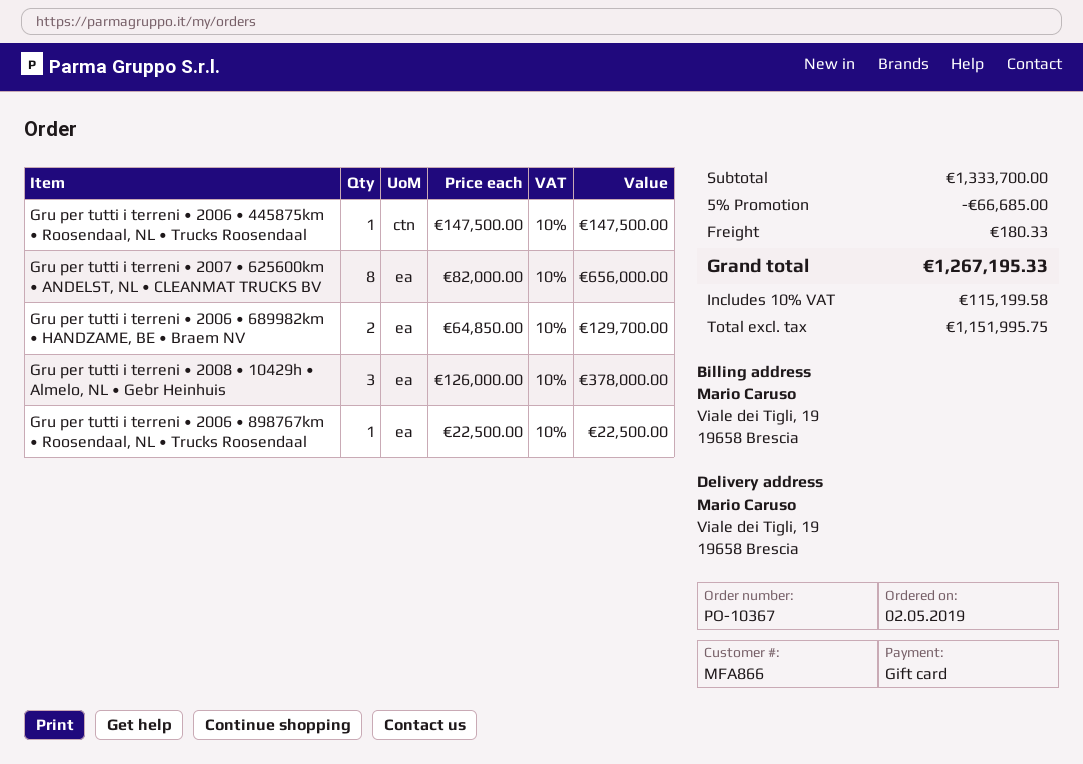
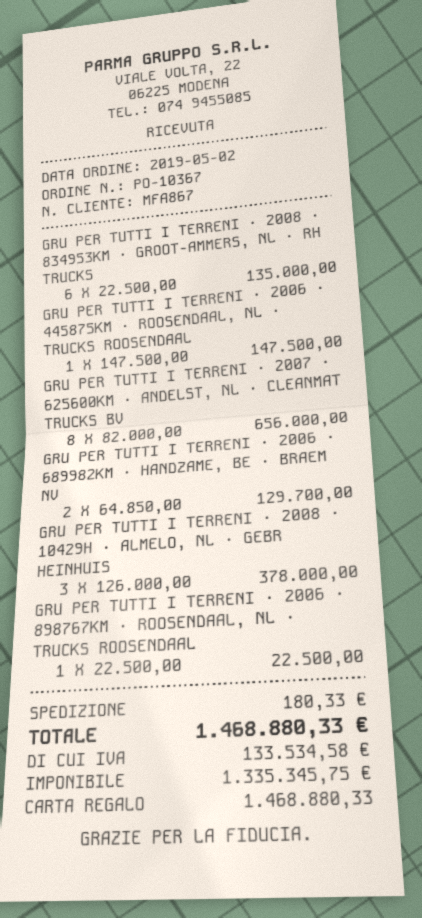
customer number: MFA866 -> MFA867
GRU PER TUTTI I TERRENI • 2008 • 834953KM • GROOT-AMMERS, NL • RH TRUCKS: none -> 6 x 22500.00 = 135000.00
discount: 5% = 66685.00 -> none
net: 1151995.75 -> 1335345.75
tax: 115199.58 -> 133534.58
total: 1267195.33 -> 1468880.33

